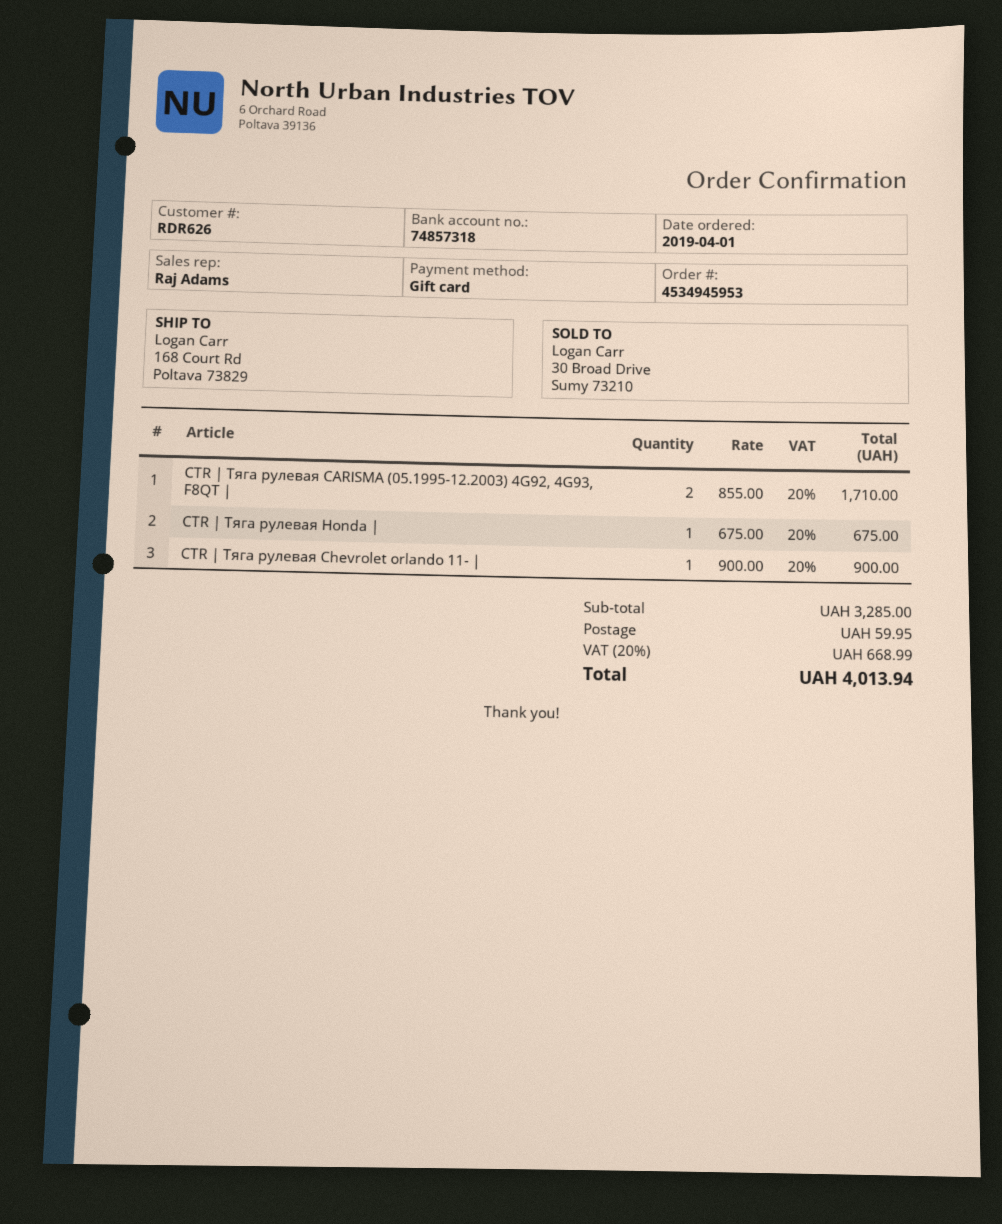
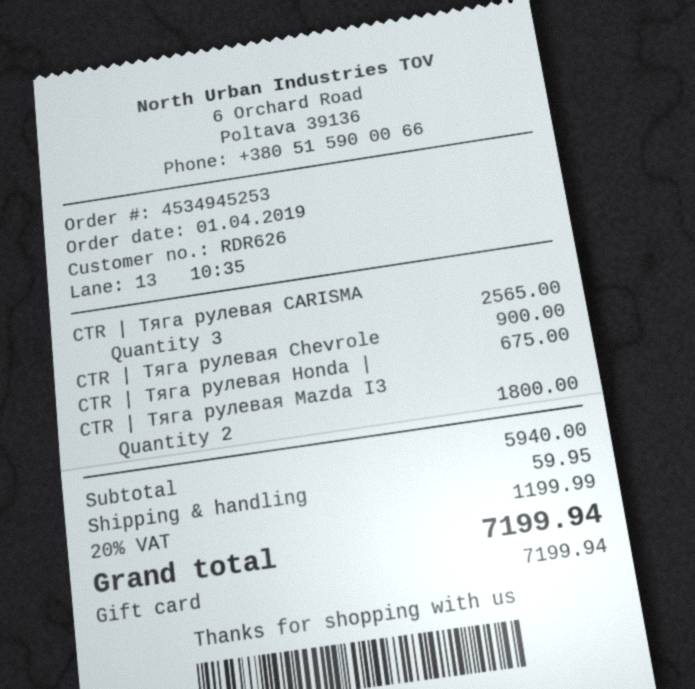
order number: 4534945953 -> 4534945253
CTR | Тяга рулевая CARISMA (05.1995-12.2003) 4G92, 4G93, F8QT |: 2 for 1710.00 -> 3 for 2565.00
CTR | Тяга рулевая Mazda I3: none -> 2 for 1800.00
subtotal: 3285.00 -> 5940.00
tax: 20% = 668.99 -> 20% = 1199.99
total: 4013.94 -> 7199.94

